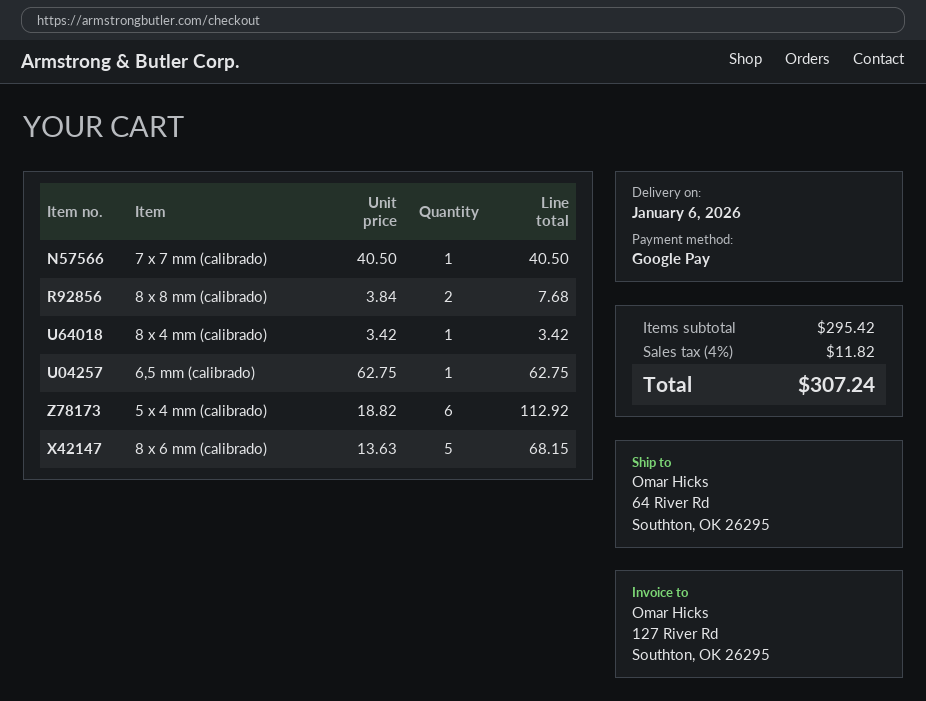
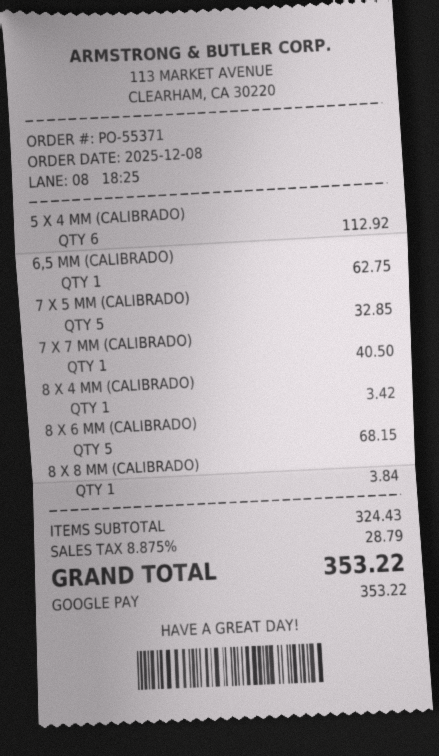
8 x 8 mm (calibrado): 2 for 7.68 -> 1 for 3.84
7 X 5 MM (CALIBRADO): none -> 5 for 32.85
subtotal: 295.42 -> 324.43
tax: 4% = 11.82 -> 8.875% = 28.79
total: 307.24 -> 353.22

